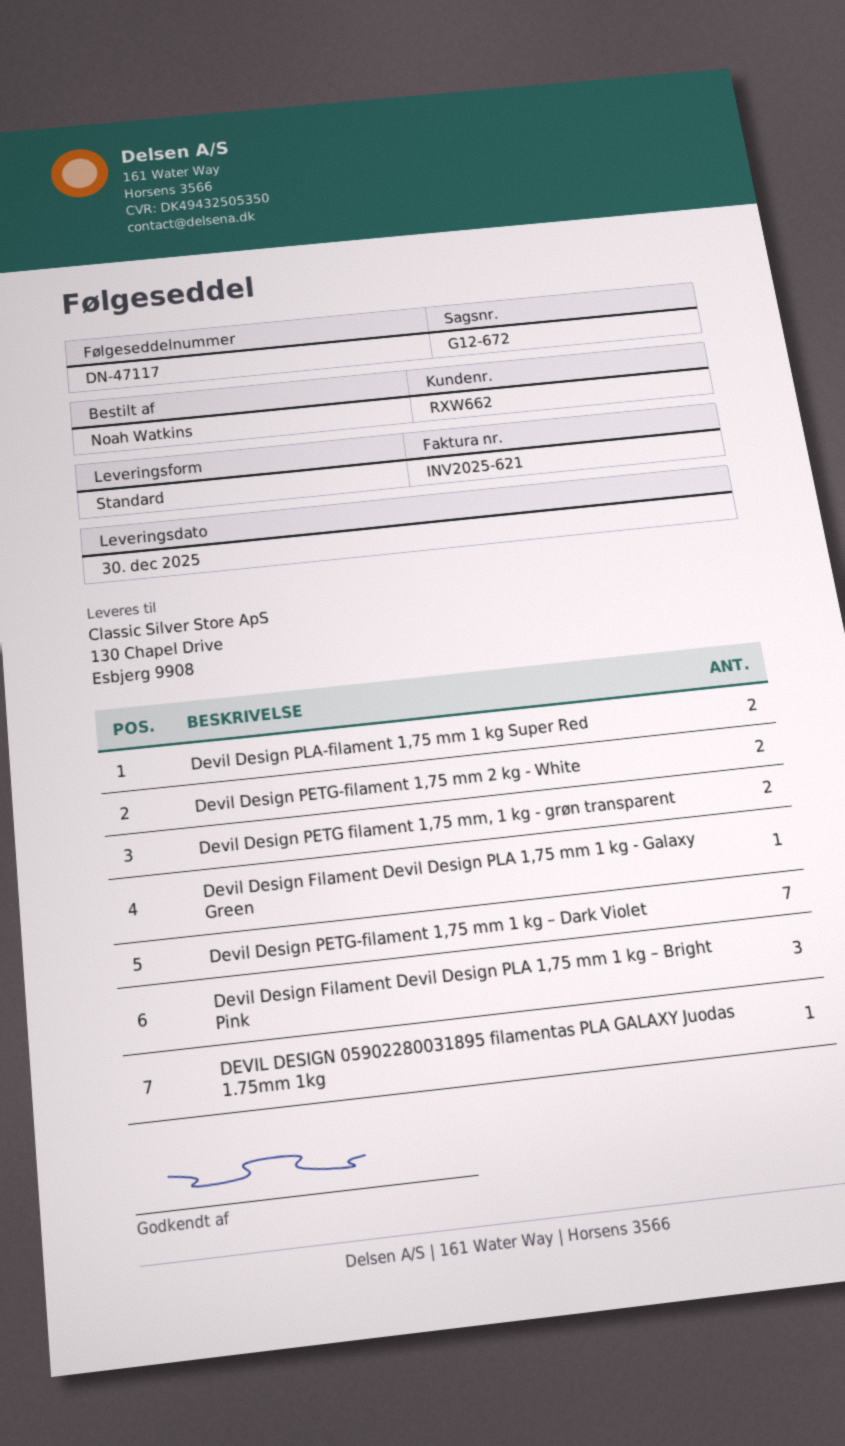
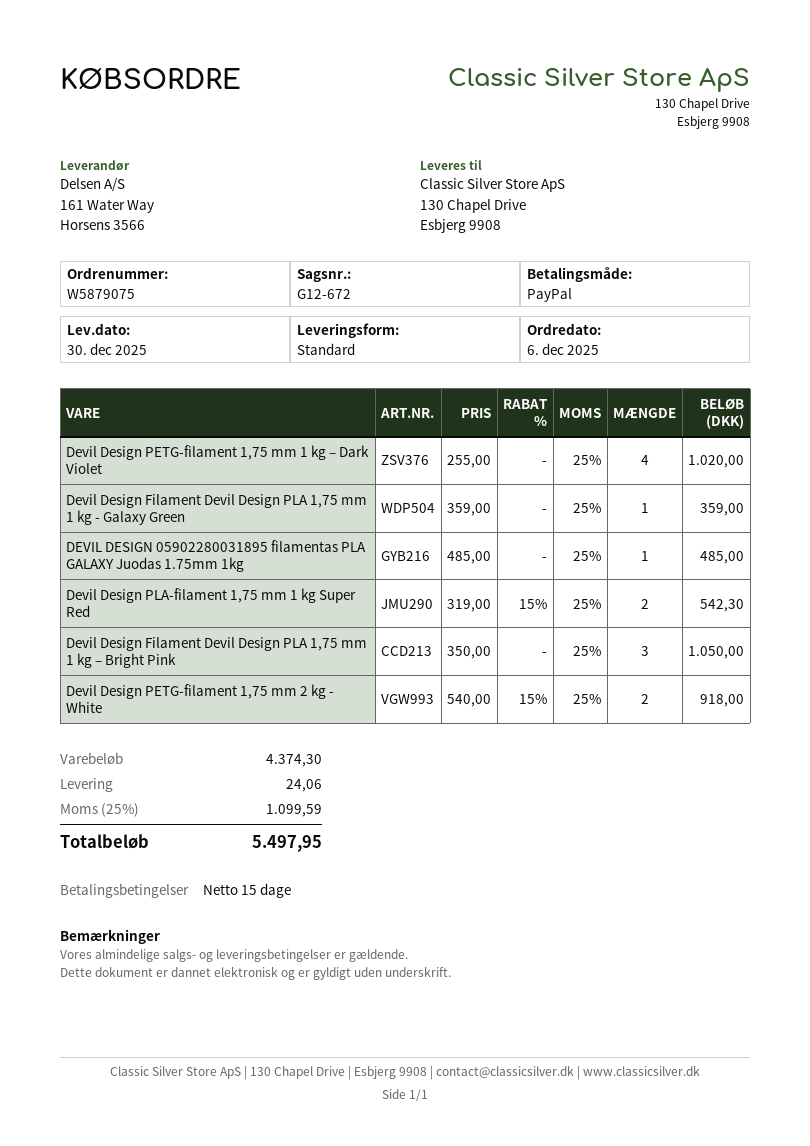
Devil Design PETG filament 1,75 mm, 1 kg - grøn transparent: 2 -> none
Devil Design PETG-filament 1,75 mm 1 kg – Dark Violet: 7 -> 4

